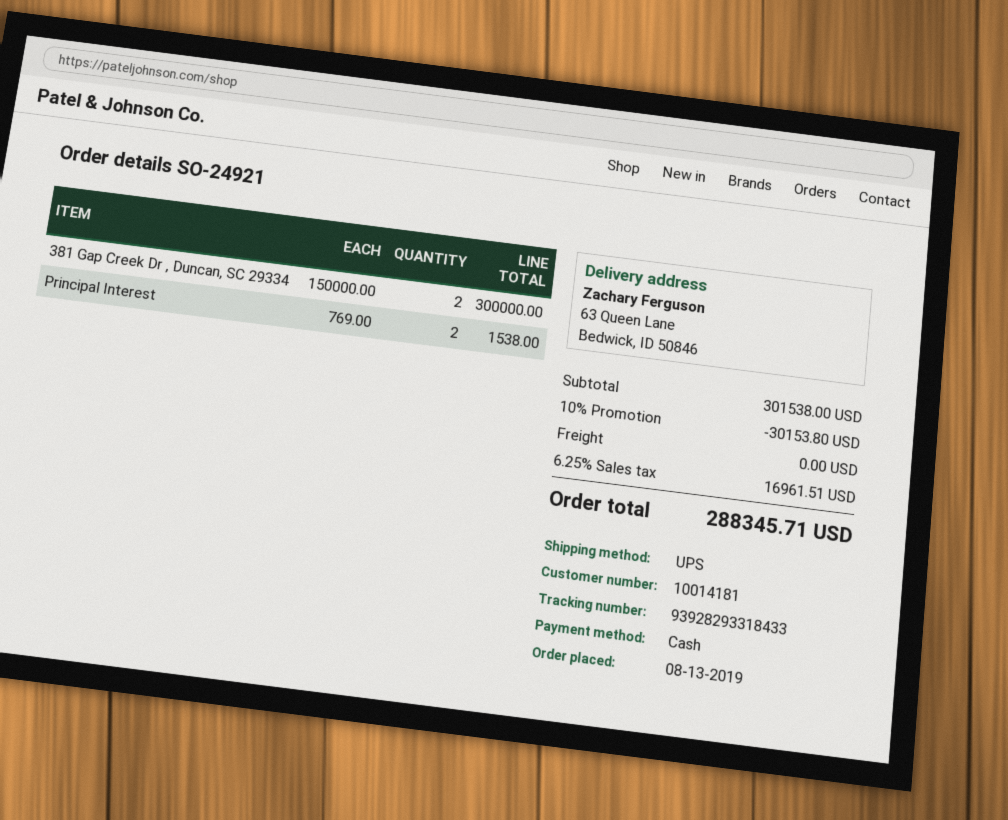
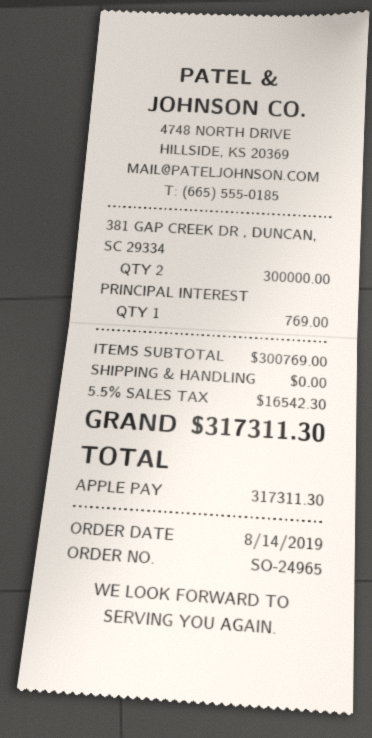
order number: SO-24921 -> SO-24965
order date: 2019-08-13 -> 2019-08-14
payment method: cash -> Apple Pay
Principal Interest: 2 for 1538.00 -> 1 for 769.00
subtotal: 301538.00 -> 300769.00
discount: 10% = 30153.80 -> none
tax: 6.25% = 16961.51 -> 5.5% = 16542.30
total: 288345.71 -> 317311.30

